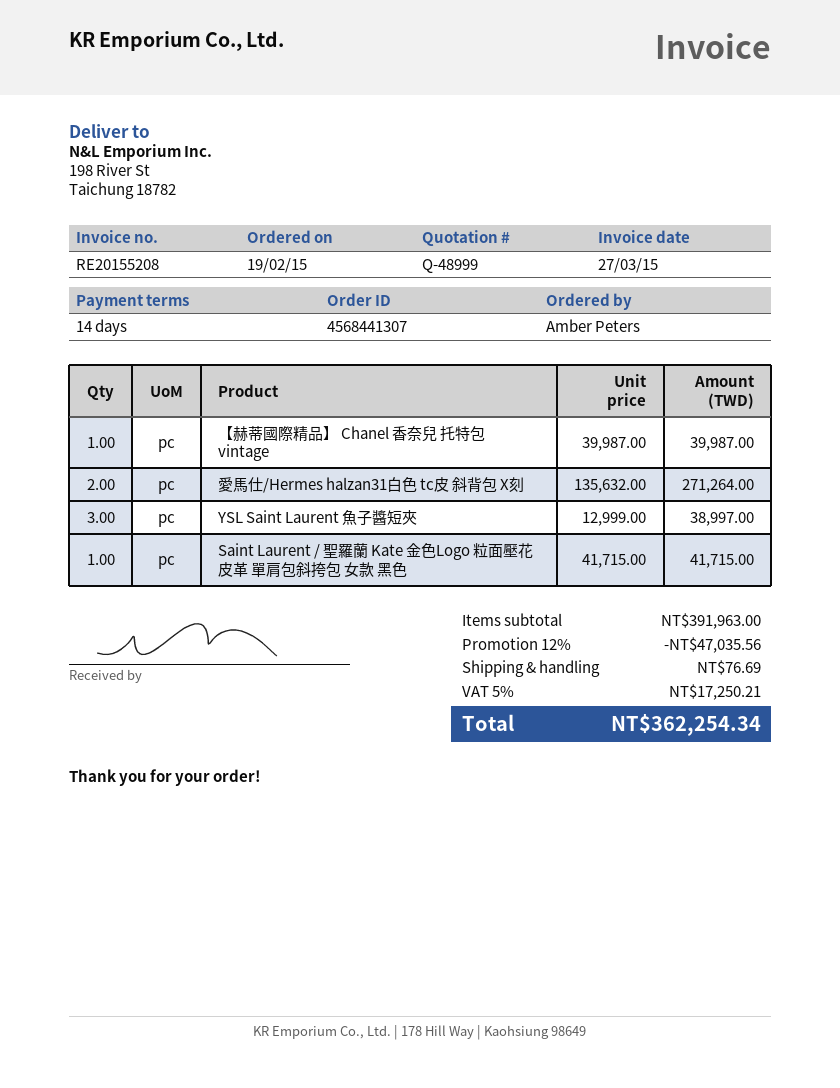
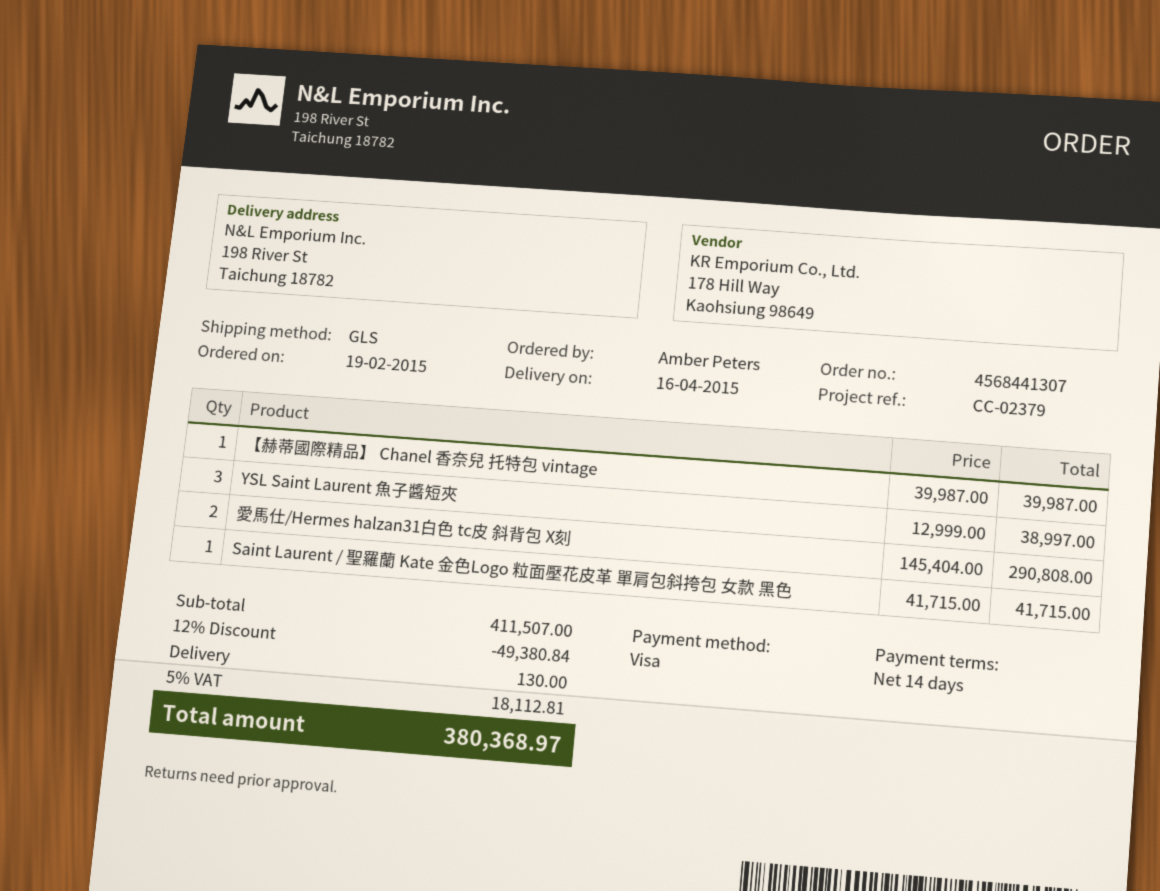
愛馬仕/Hermes halzan31白色 tc皮 斜背包 X刻: 2 x 135632.00 = 271264.00 -> 2 x 145404.00 = 290808.00
subtotal: 391963.00 -> 411507.00
discount: 12% = 47035.56 -> 12% = 49380.84
shipping: 76.69 -> 130.00
tax: 5% = 17250.21 -> 5% = 18112.81
total: 362254.34 -> 380368.97

